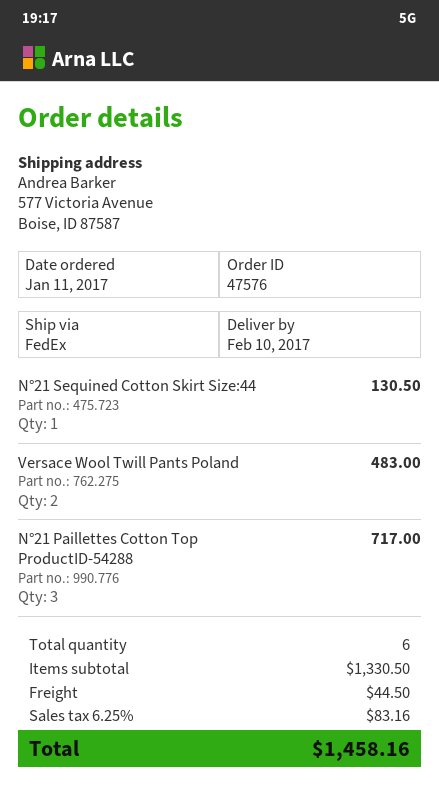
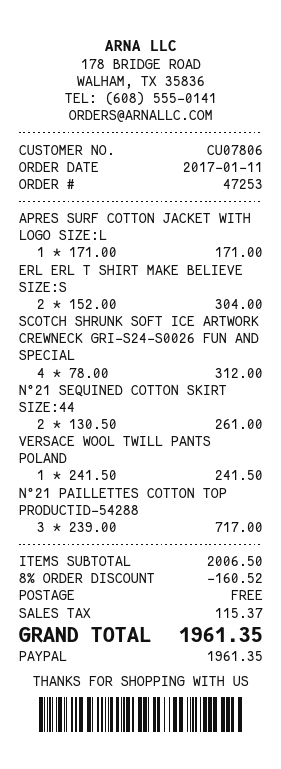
order number: 47576 -> 47253
N°21 Sequined Cotton Skirt Size:44: 1 for 130.50 -> 2 for 261.00
Versace Wool Twill Pants Poland: 2 for 483.00 -> 1 for 241.50
APRES SURF COTTON JACKET WITH LOGO SIZE:L: none -> 1 for 171.00
ERL ERL T SHIRT MAKE BELIEVE SIZE:S: none -> 2 for 304.00
SCOTCH SHRUNK SOFT ICE ARTWORK CREWNECK GRI-S24-S0026 FUN AND SPECIAL: none -> 4 for 312.00
subtotal: 1330.50 -> 2006.50
discount: none -> 8% = 160.52
shipping: 44.50 -> 0.00
tax: 83.16 -> 115.37
total: 1458.16 -> 1961.35

